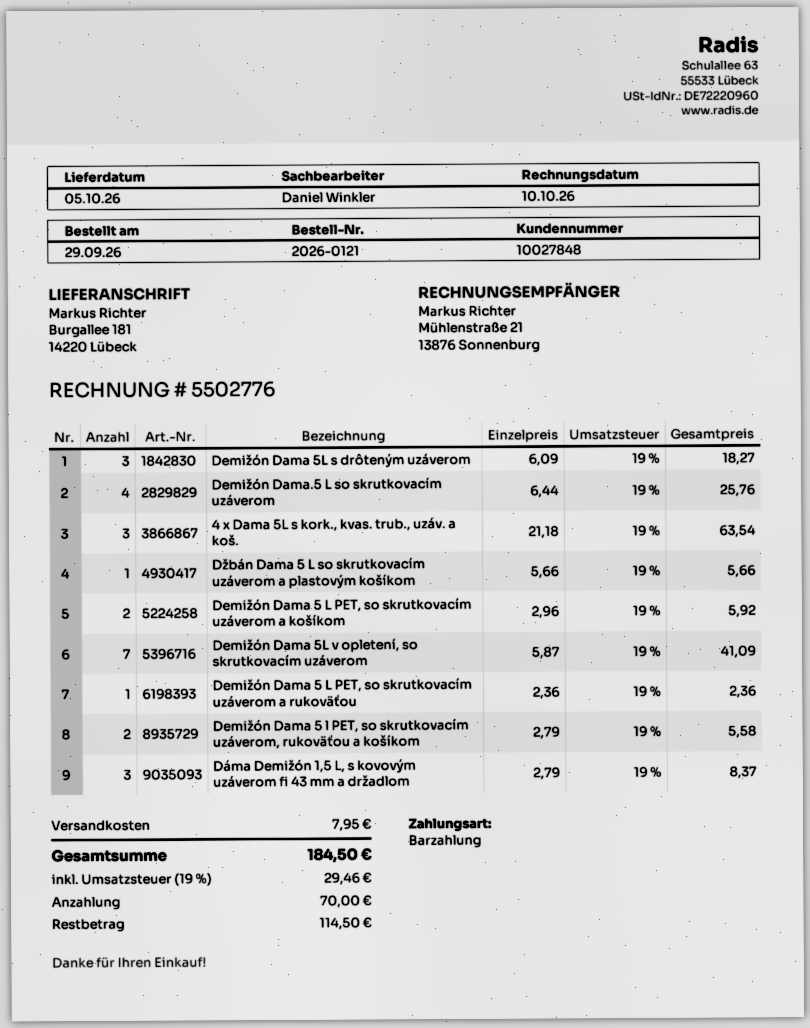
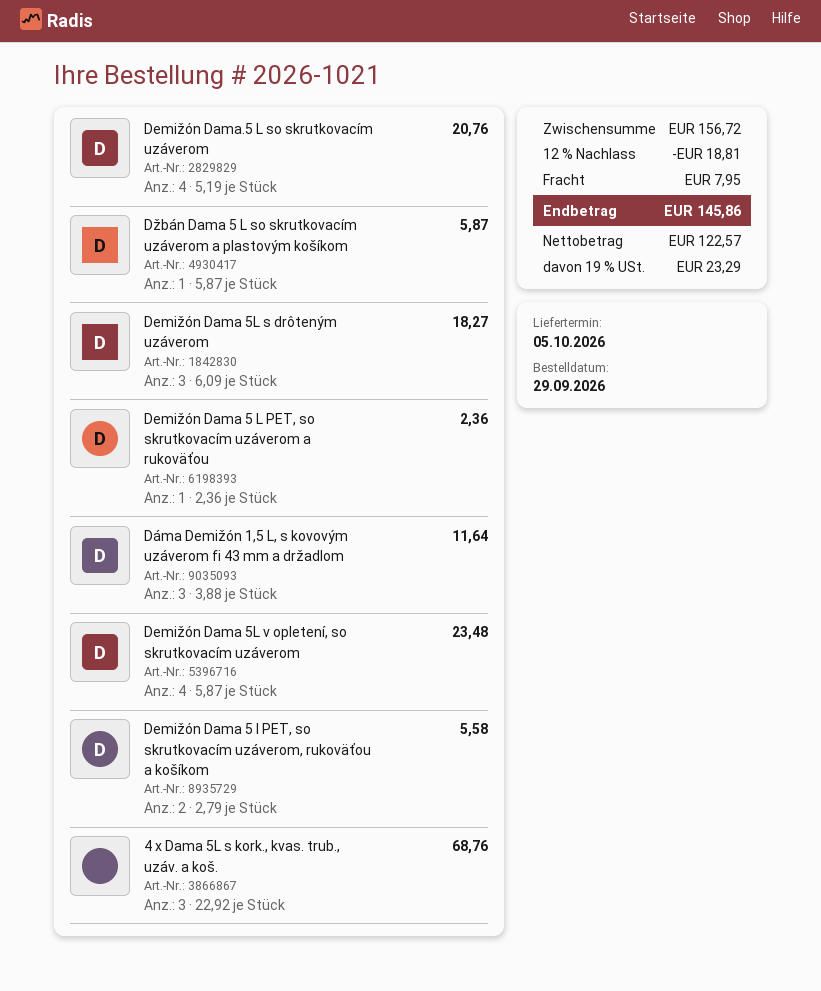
order number: 2026-0121 -> 2026-1021
Demižón Dama.5 L so skrutkovacím uzáverom: 4 x 6.44 = 25.76 -> 4 x 5.19 = 20.76
4 x Dama 5L s kork., kvas. trub., uzáv. a koš.: 3 x 21.18 = 63.54 -> 3 x 22.92 = 68.76
Džbán Dama 5 L so skrutkovacím uzáverom a plastovým košíkom: 1 x 5.66 = 5.66 -> 1 x 5.87 = 5.87
Demižón Dama 5 L PET, so skrutkovacím uzáverom a košíkom: 2 x 2.96 = 5.92 -> none
Demižón Dama 5L v opletení, so skrutkovacím uzáverom: 7 x 5.87 = 41.09 -> 4 x 5.87 = 23.48
Dáma Demižón 1,5 L, s kovovým uzáverom fi 43 mm a držadlom: 3 x 2.79 = 8.37 -> 3 x 3.88 = 11.64
discount: none -> 12% = 18.81
tax: 19% = 29.46 -> 19% = 23.29
total: 184.50 -> 145.86

